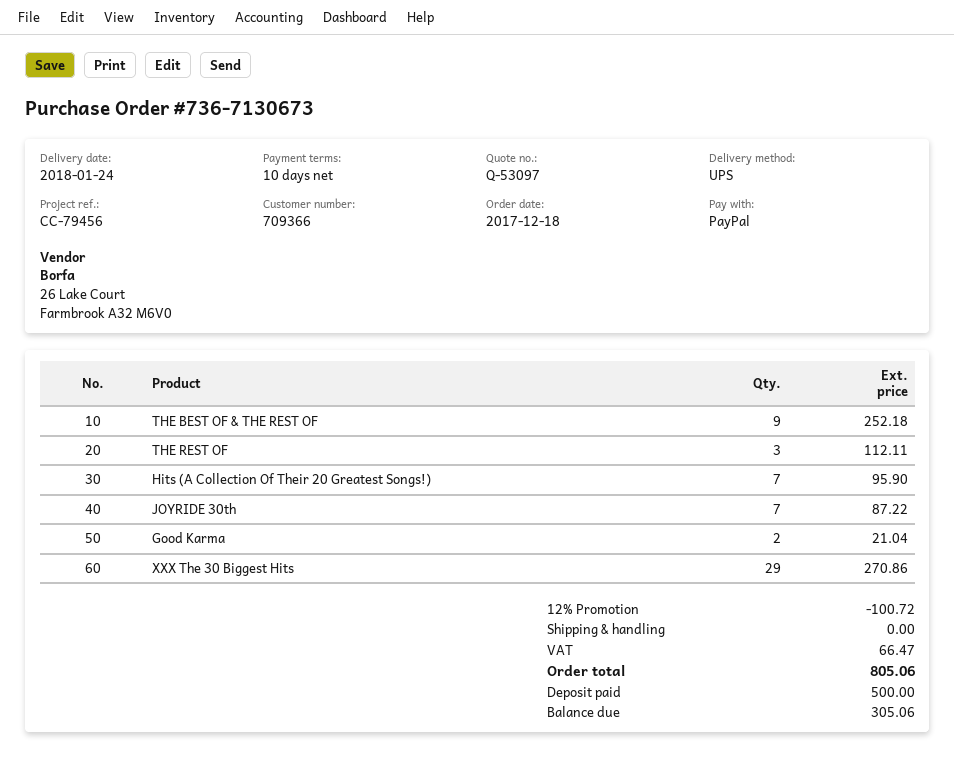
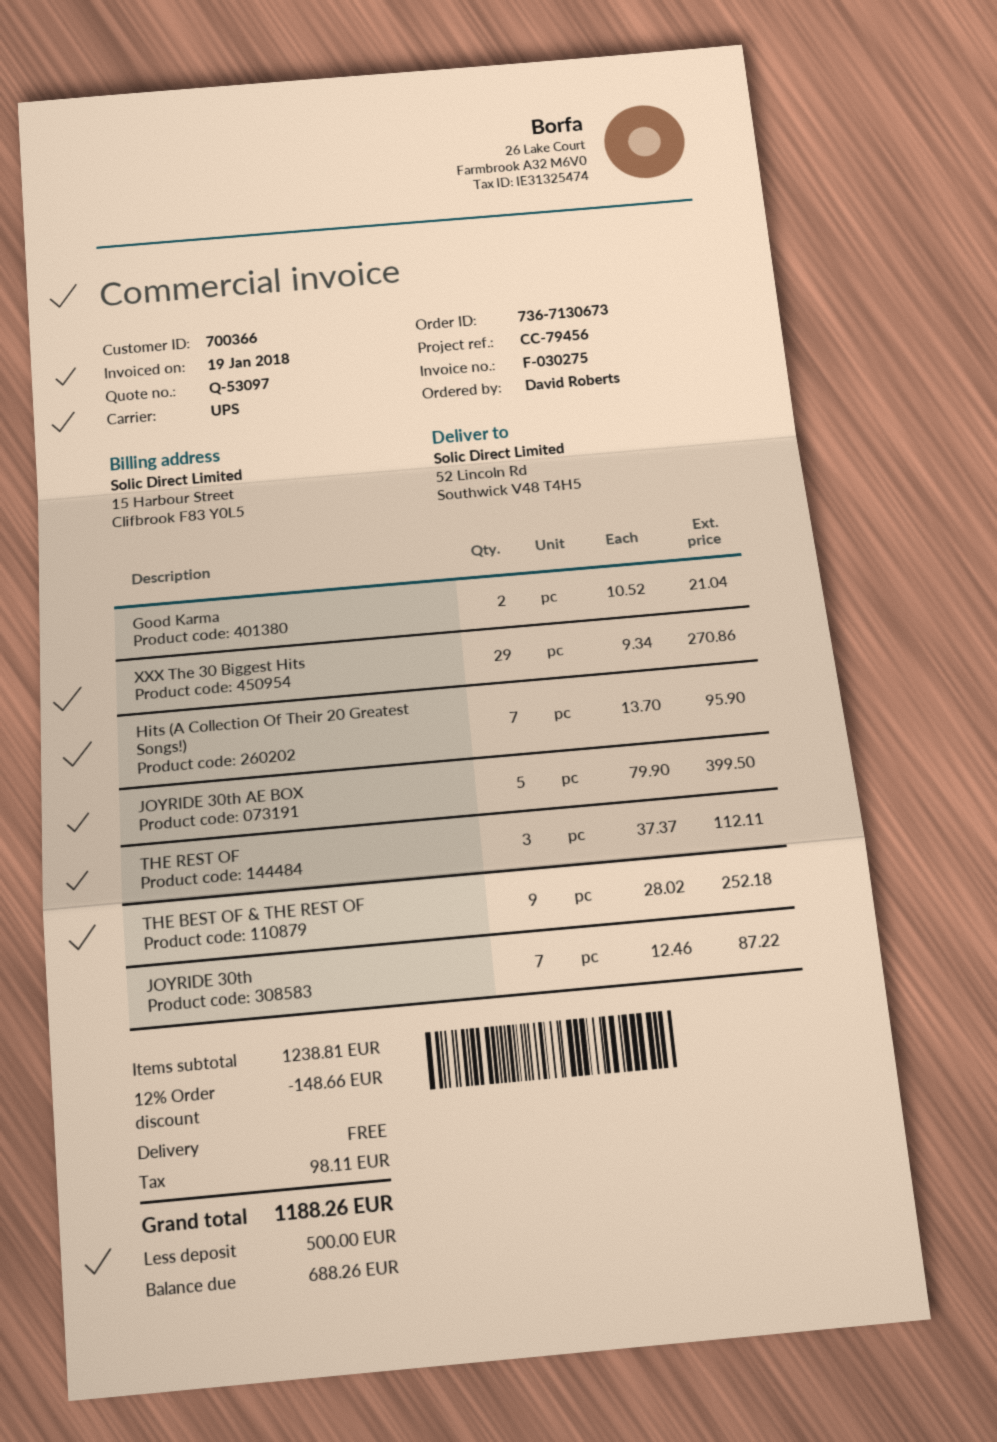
customer number: 709366 -> 700366
JOYRIDE 30th AE BOX: none -> 5 for 399.50
discount: 12% = 100.72 -> 12% = 148.66
tax: 66.47 -> 98.11
total: 805.06 -> 1188.26
balance: 305.06 -> 688.26

